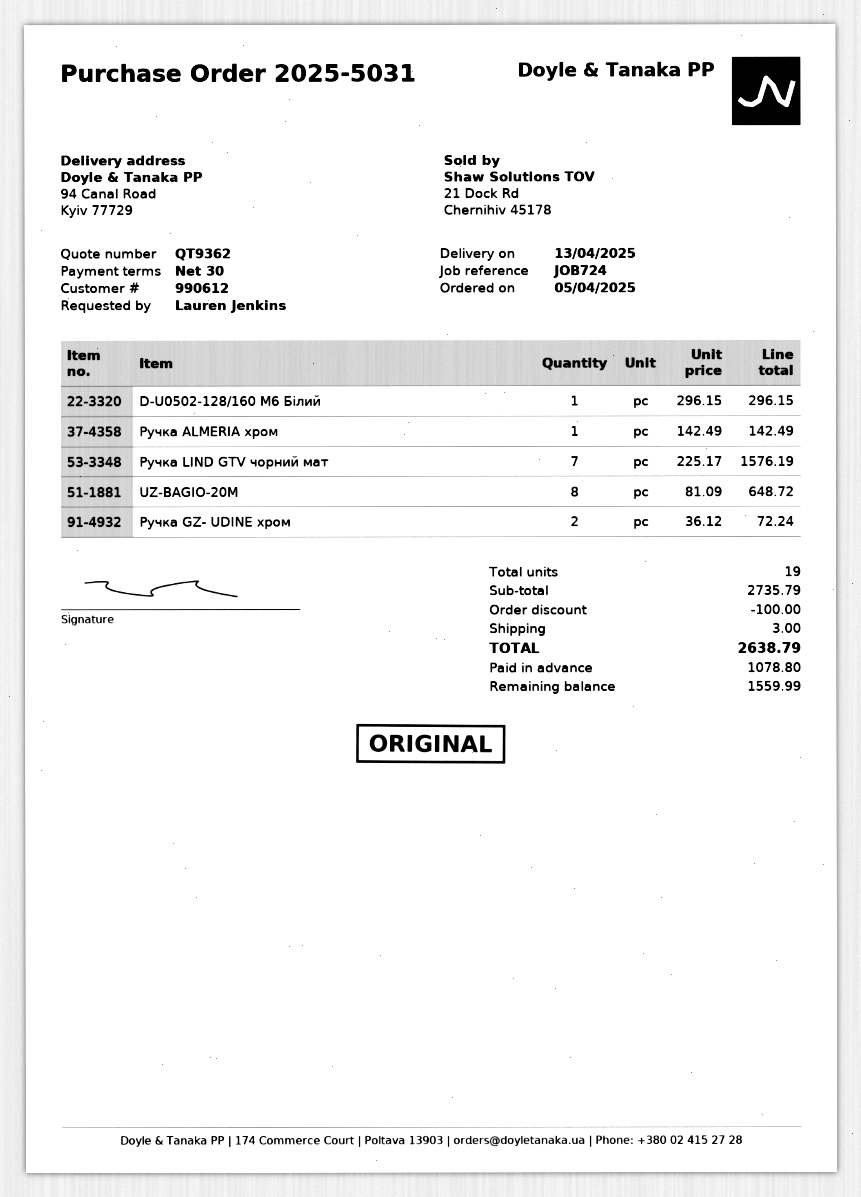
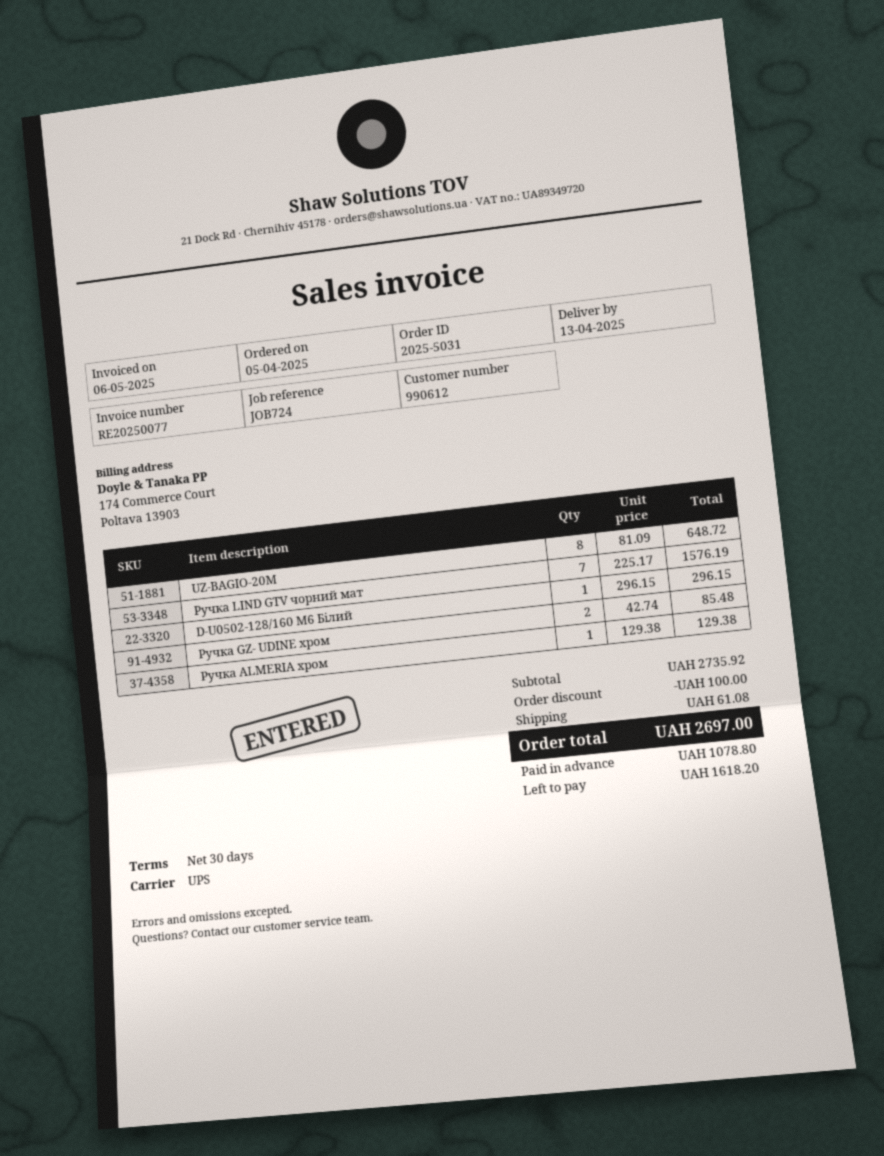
Ручка ALMERIA хром: 1 x 142.49 = 142.49 -> 1 x 129.38 = 129.38
Ручка GZ- UDINE хром: 2 x 36.12 = 72.24 -> 2 x 42.74 = 85.48
subtotal: 2735.79 -> 2735.92
shipping: 3.00 -> 61.08
total: 2638.79 -> 2697.00
balance: 1559.99 -> 1618.20

